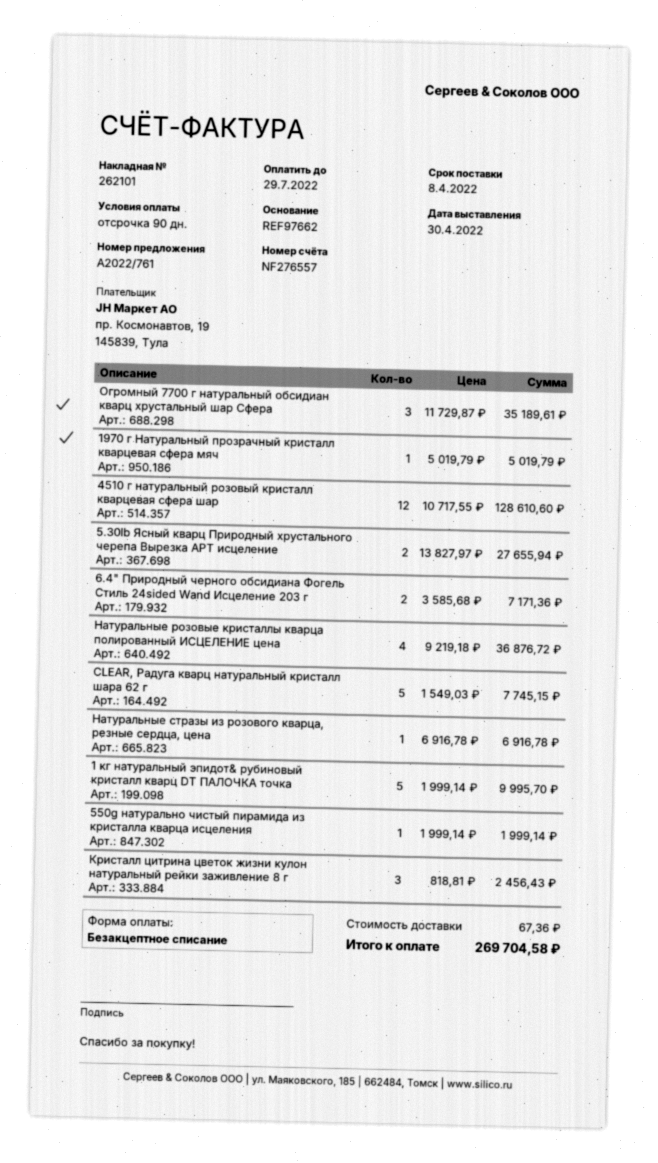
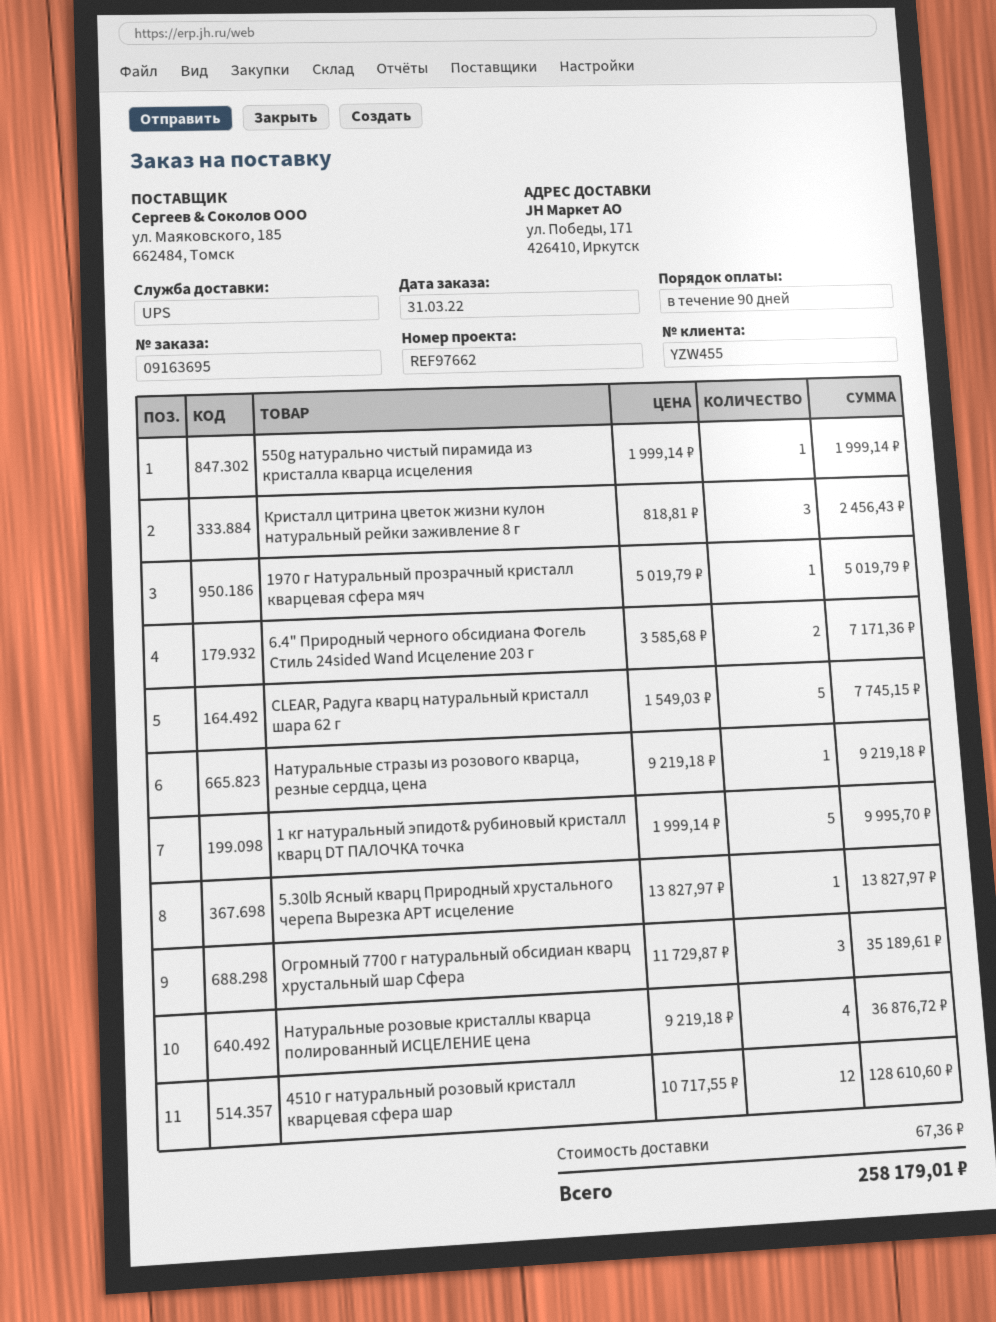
5.30lb Ясный кварц Природный хрустального черепа Вырезка АРТ исцеление: 2 x 13827.97 = 27655.94 -> 1 x 13827.97 = 13827.97
Натуральные стразы из розового кварца, резные сердца, цена: 1 x 6916.78 = 6916.78 -> 1 x 9219.18 = 9219.18
total: 269704.58 -> 258179.01

